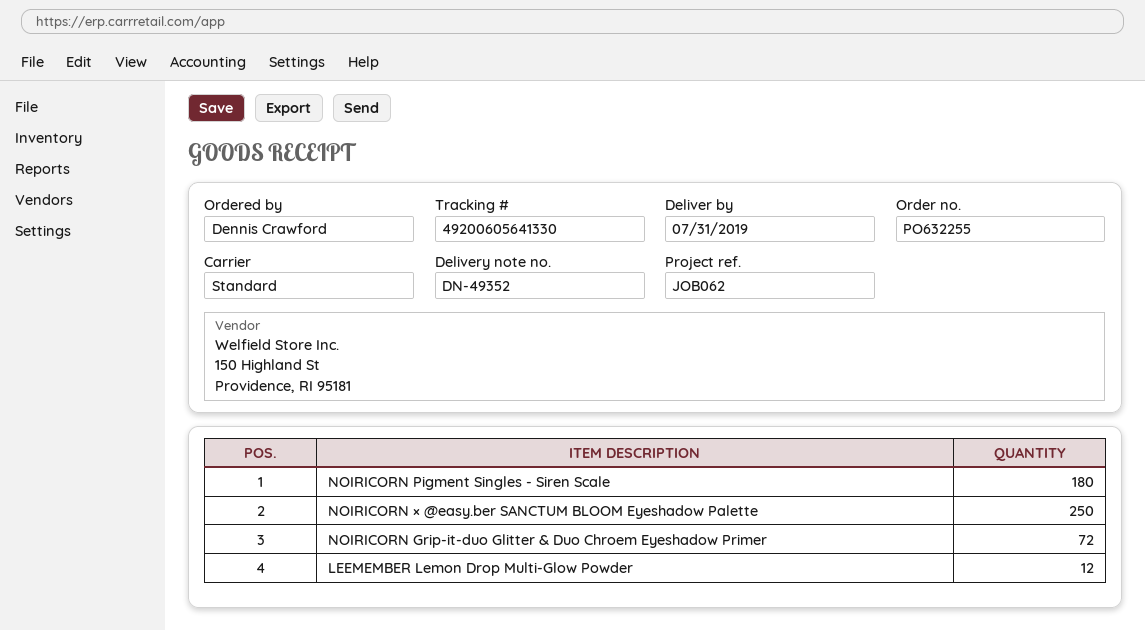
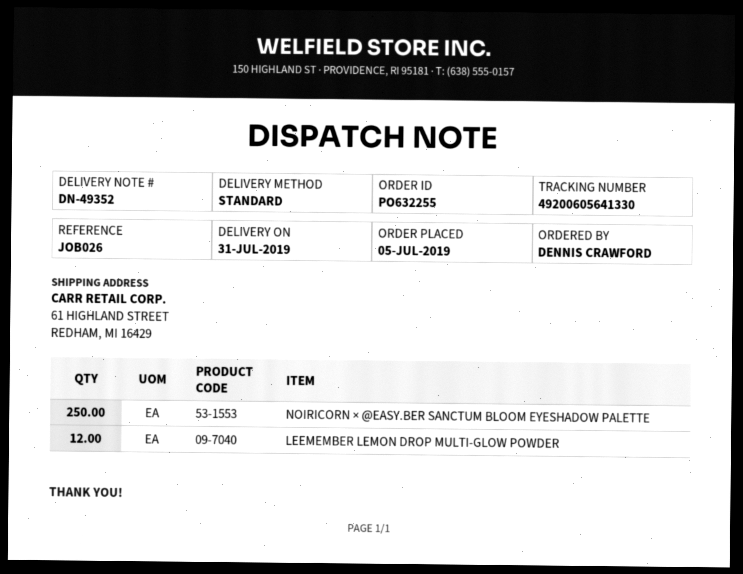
reference: JOB062 -> JOB026
NOIRICORN Pigment Singles - Siren Scale: 180 -> none
NOIRICORN Grip-it-duo Glitter & Duo Chroem Eyeshadow Primer: 72 -> none

